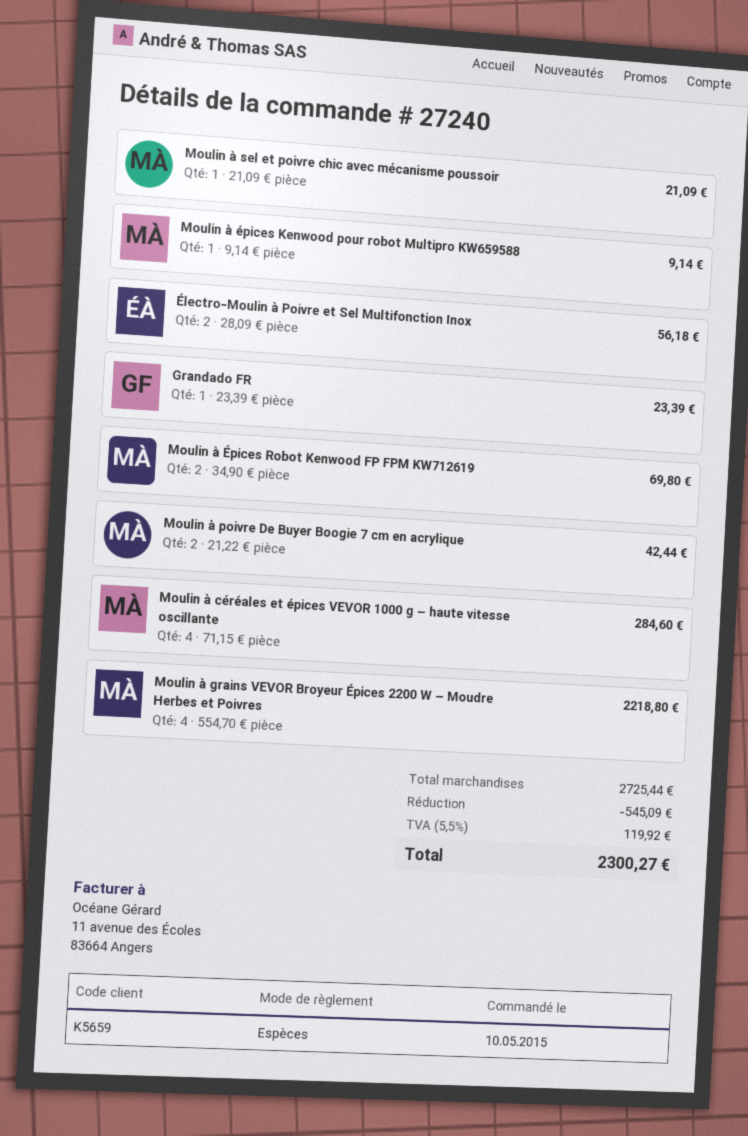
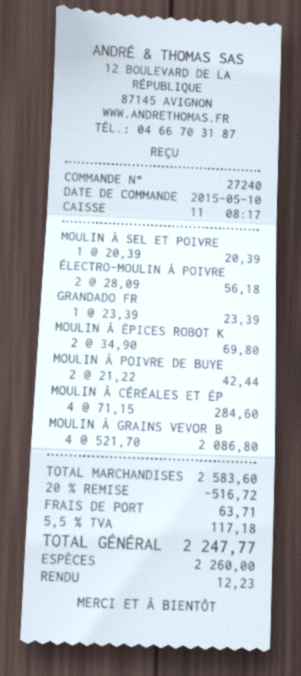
Moulin à sel et poivre chic avec mécanisme poussoir: 1 x 21.09 = 21.09 -> 1 x 20.39 = 20.39
Moulin à épices Kenwood pour robot Multipro KW659588: 1 x 9.14 = 9.14 -> none
Moulin à grains VEVOR Broyeur Épices 2200 W – Moudre Herbes et Poivres: 4 x 554.70 = 2218.80 -> 4 x 521.70 = 2086.80
subtotal: 2725.44 -> 2583.60
discount: 545.09 -> 516.72
shipping: none -> 63.71
tax: 5.5% = 119.92 -> 5.5% = 117.18
total: 2300.27 -> 2247.77

